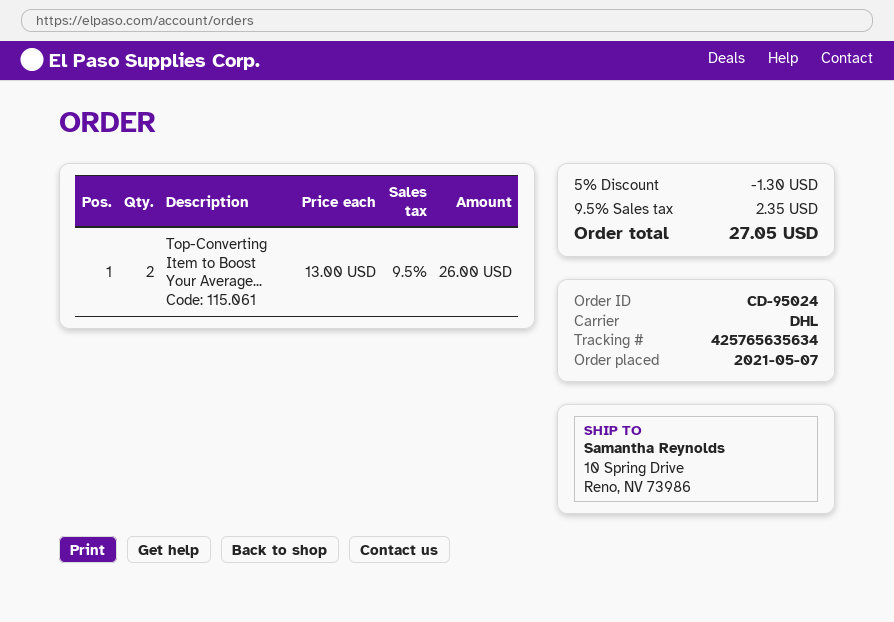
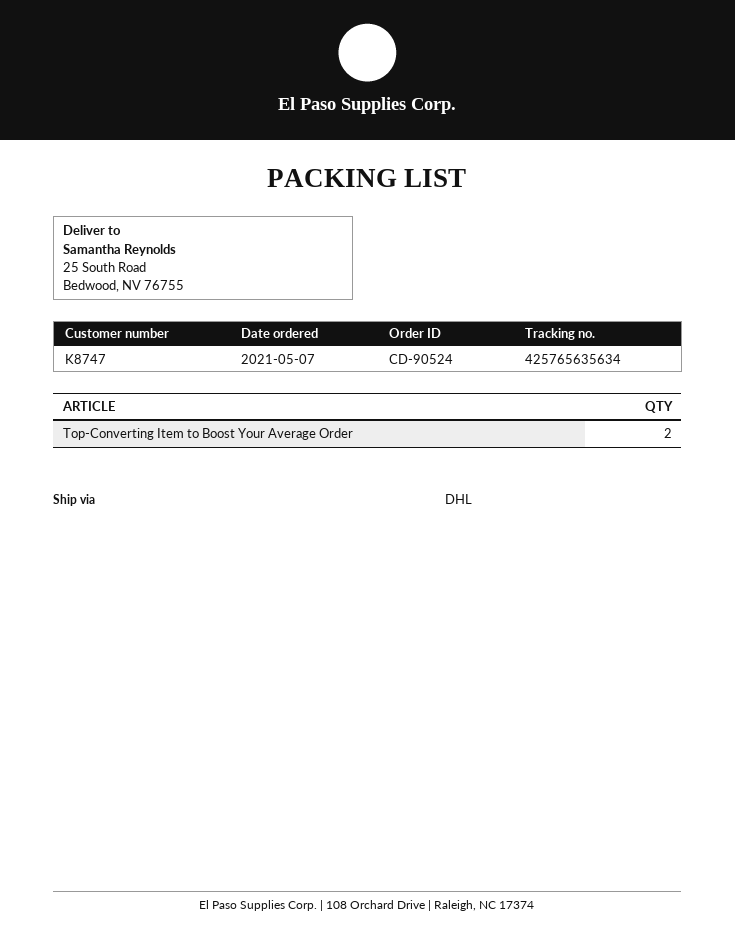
order number: CD-95024 -> CD-90524
ship to: 10 Spring Drive, Reno, NV 73986 -> 25 South Road, Bedwood, NV 76755

